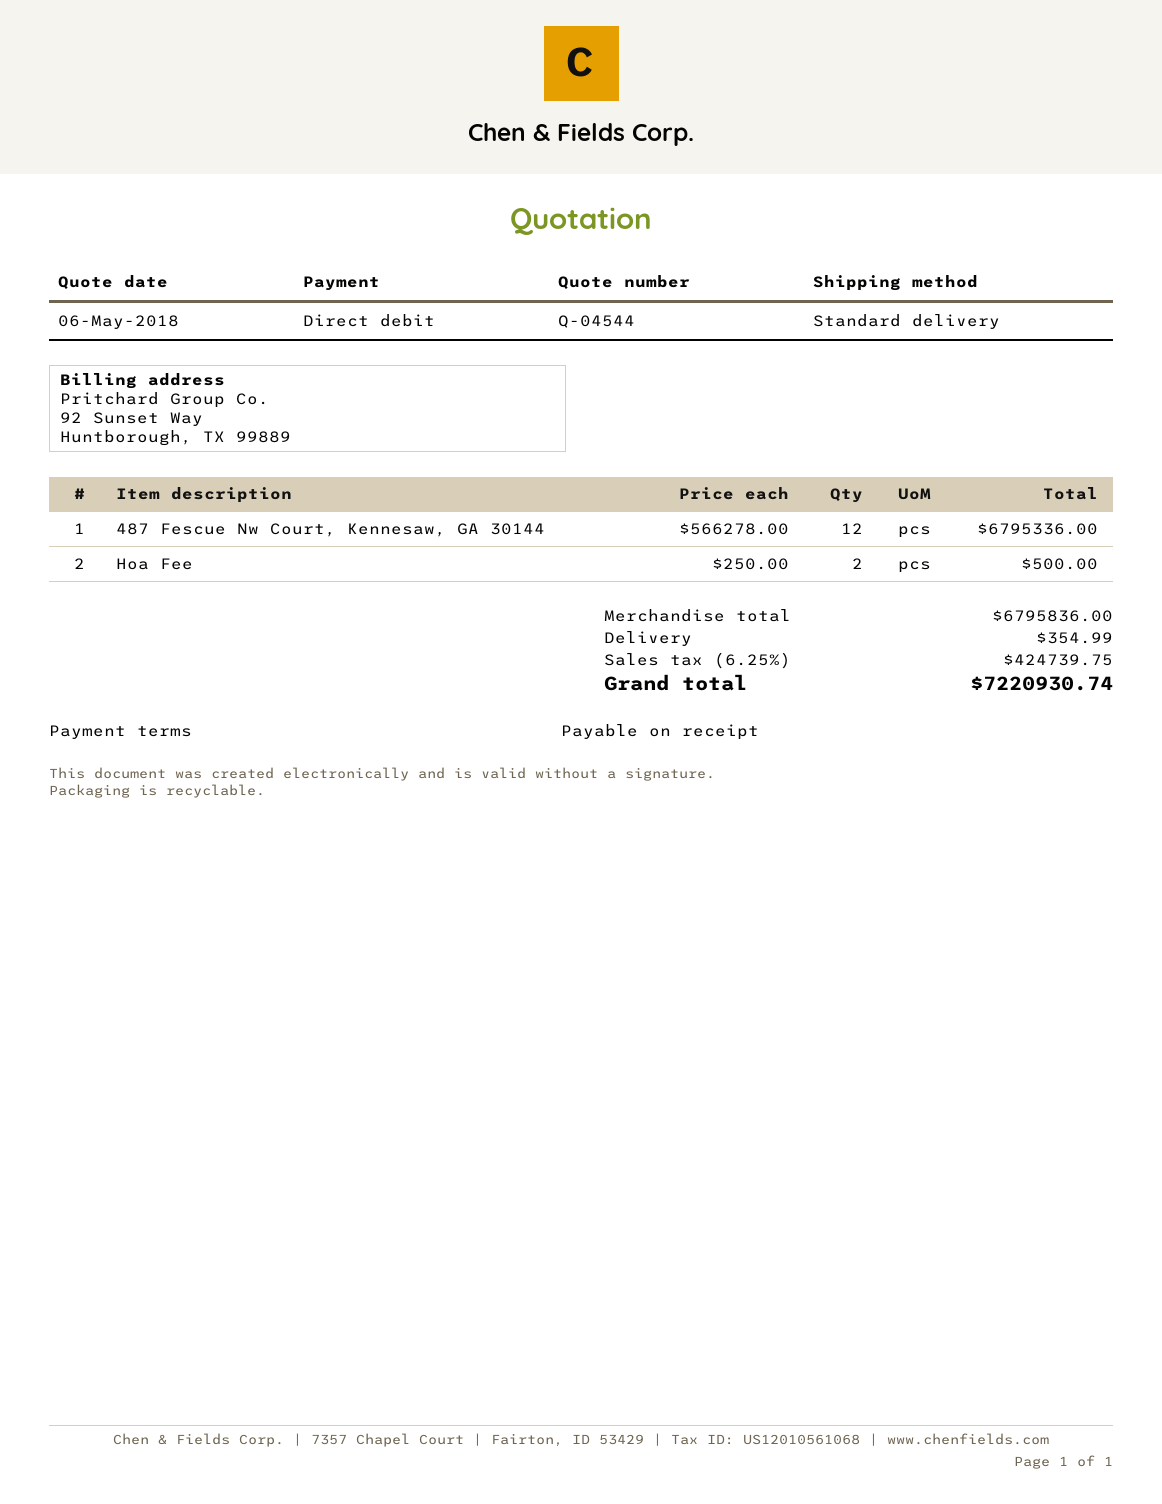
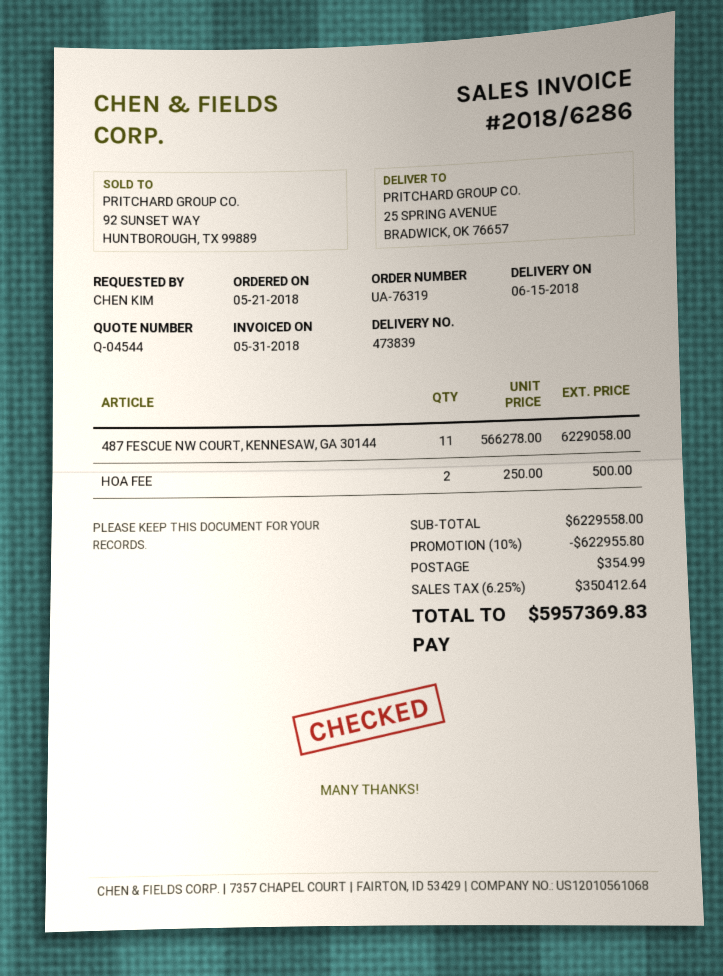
487 Fescue Nw Court, Kennesaw, GA 30144: 12 x 566278.00 = 6795336.00 -> 11 x 566278.00 = 6229058.00
subtotal: 6795836.00 -> 6229558.00
discount: none -> 10% = 622955.80
tax: 6.25% = 424739.75 -> 6.25% = 350412.64
total: 7220930.74 -> 5957369.83

